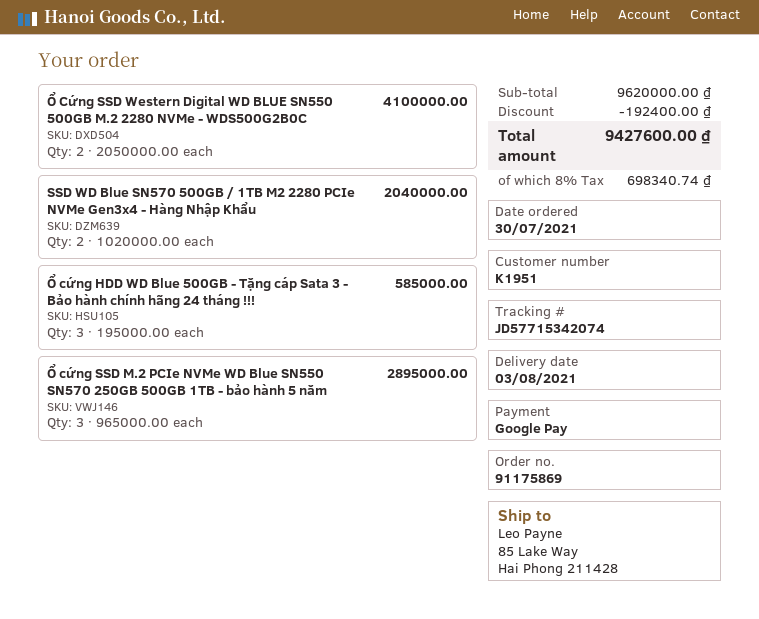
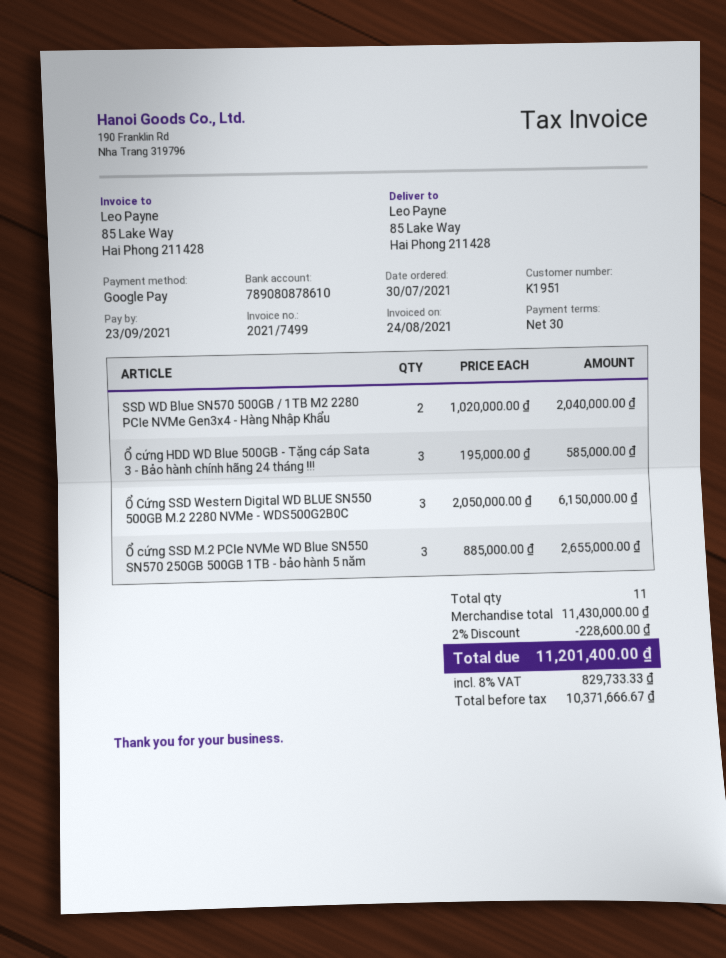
Ổ Cứng SSD Western Digital WD BLUE SN550 500GB M.2 2280 NVMe - WDS500G2B0C: 2 x 2050000.00 = 4100000.00 -> 3 x 2050000.00 = 6150000.00
Ổ cứng SSD M.2 PCIe NVMe WD Blue SN550 SN570 250GB 500GB 1TB - bảo hành 5 năm: 3 x 965000.00 = 2895000.00 -> 3 x 885000.00 = 2655000.00
subtotal: 9620000.00 -> 11430000.00
discount: 192400.00 -> 228600.00
tax: 8% = 698340.74 -> 8% = 829733.33
total: 9427600.00 -> 11201400.00

